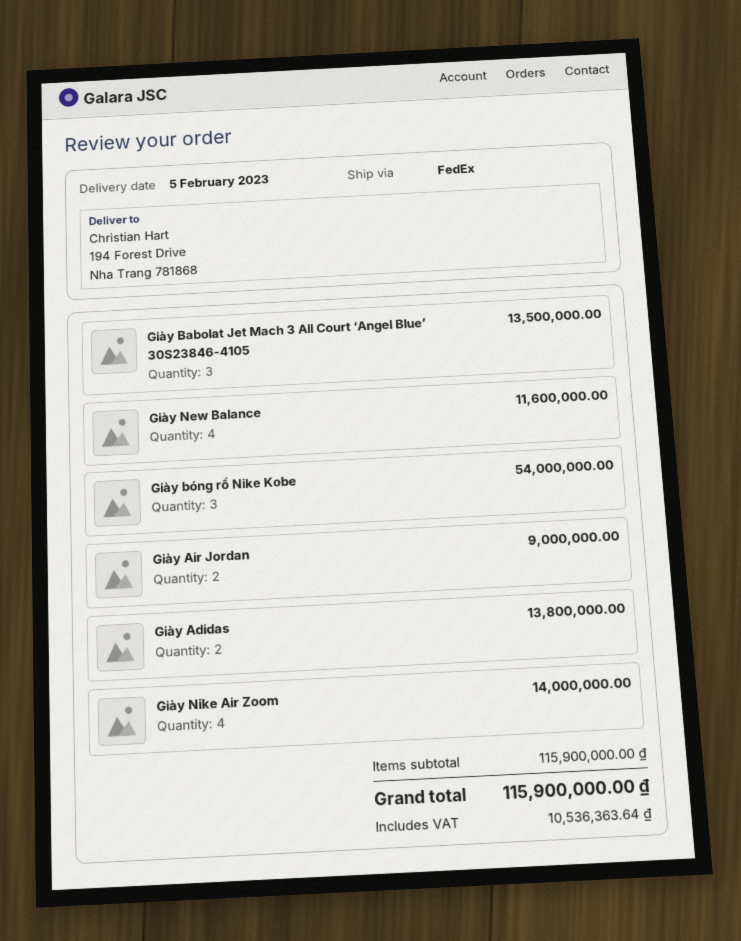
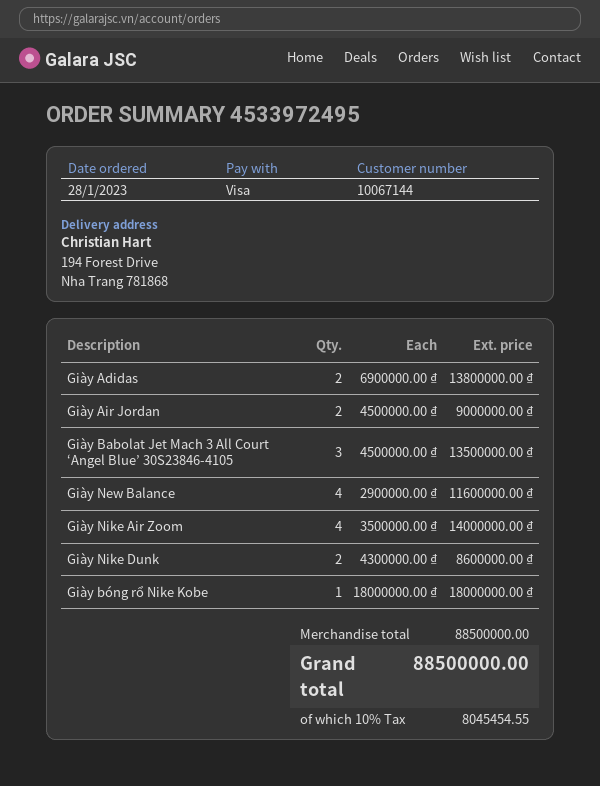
Giày bóng rổ Nike Kobe: 3 for 54000000.00 -> 1 for 18000000.00
Giày Nike Dunk: none -> 2 for 8600000.00
subtotal: 115900000.00 -> 88500000.00
tax: 10536363.64 -> 8045454.55
total: 115900000.00 -> 88500000.00

